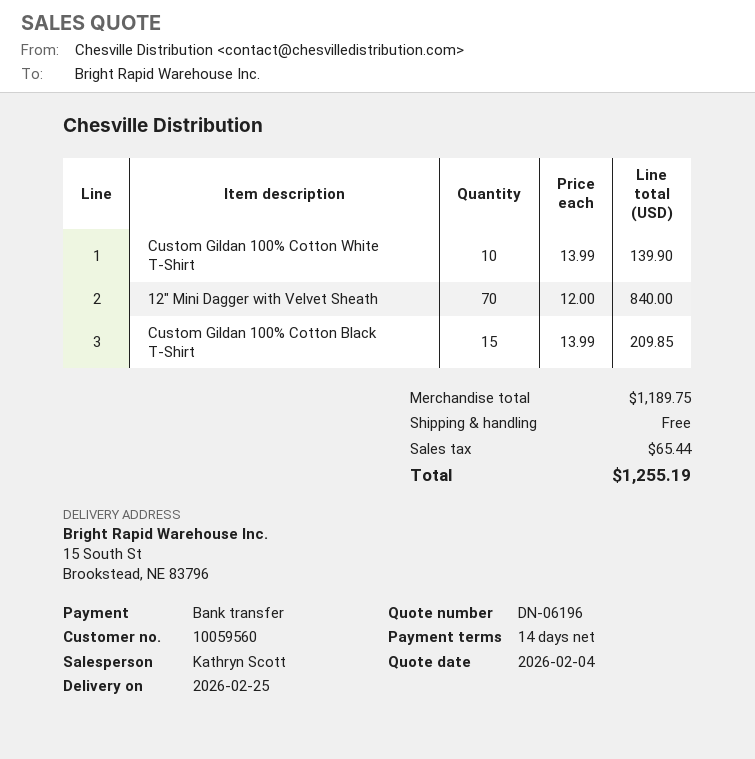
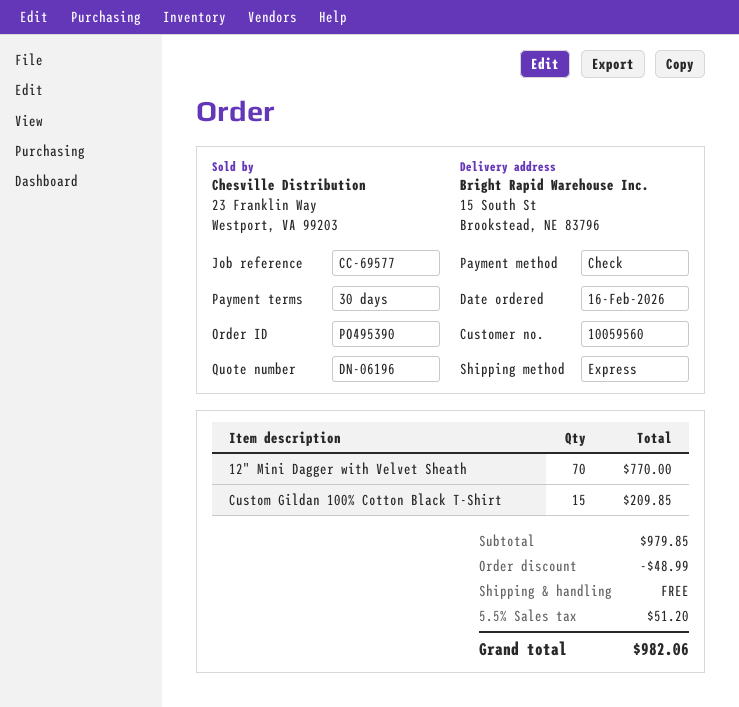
payment terms: 14 days -> 30 days
payment method: bank transfer -> cheque
Custom Gildan 100% Cotton White T-Shirt: 10 for 139.90 -> none
12" Mini Dagger with Velvet Sheath: 70 for 840.00 -> 70 for 770.00
subtotal: 1189.75 -> 979.85
discount: none -> 48.99
tax: 65.44 -> 51.20
total: 1255.19 -> 982.06

